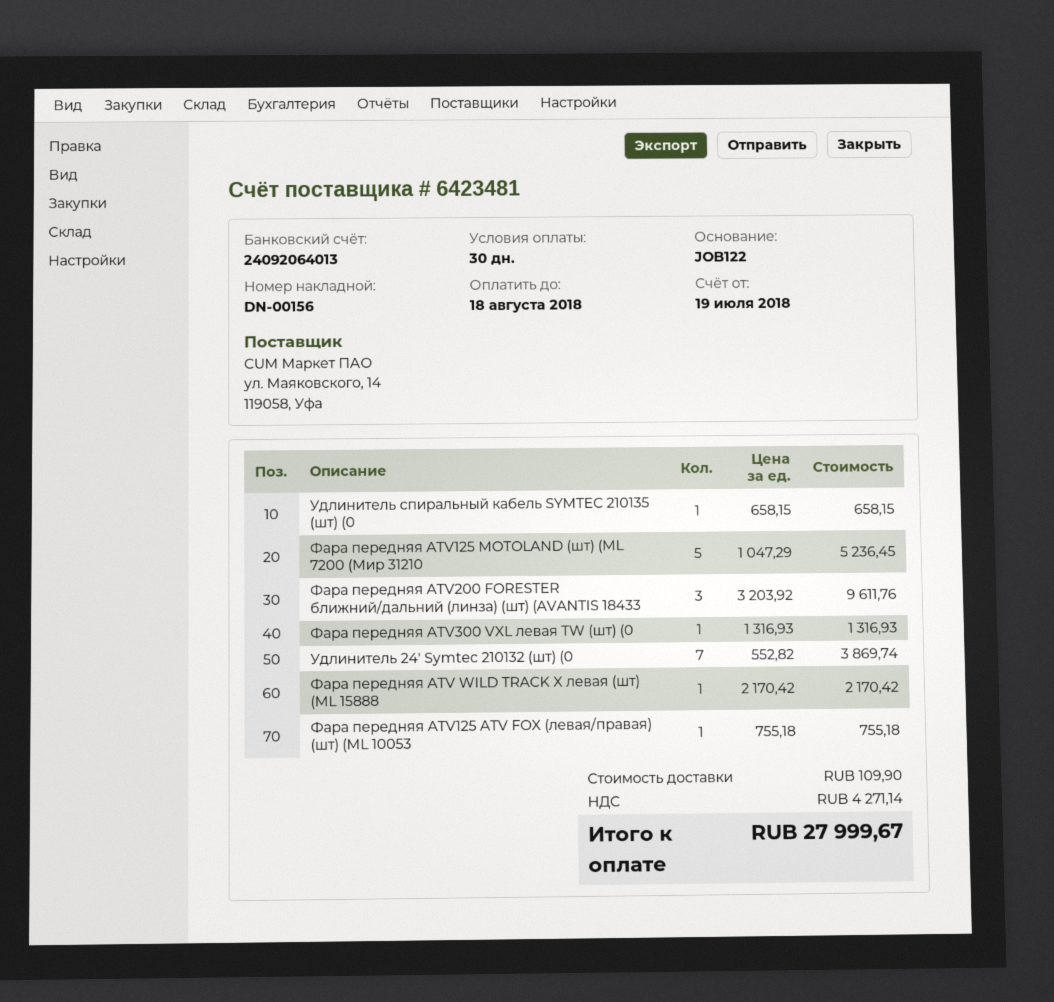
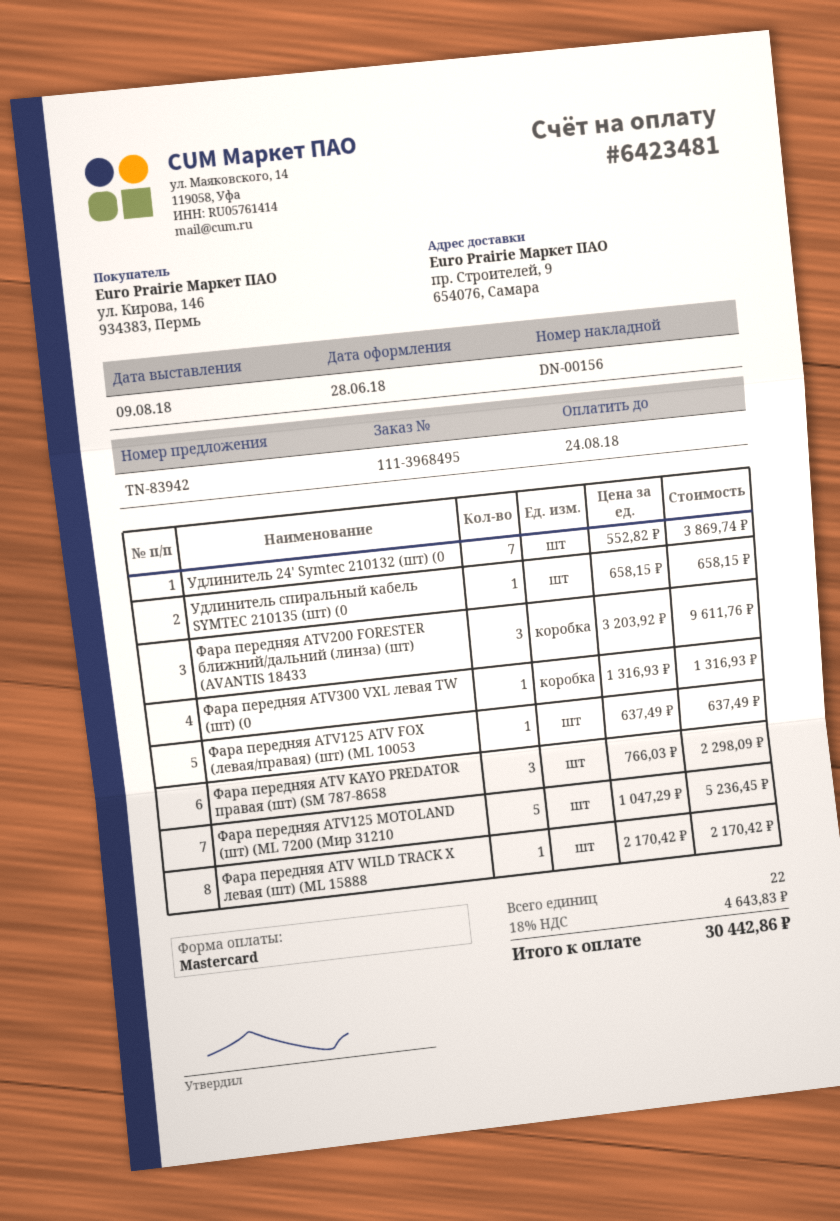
invoice date: 2018-07-19 -> 2018-08-09
due date: 2018-08-18 -> 2018-08-24
Фара передняя ATV125 ATV FOX (левая/правая) (шт) (ML 10053: 1 x 755.18 = 755.18 -> 1 x 637.49 = 637.49
Фара передняя ATV KAYO PREDATOR правая (шт) (SM 787-8658: none -> 3 x 766.03 = 2298.09
shipping: 109.90 -> none
tax: 4271.14 -> 4643.83
total: 27999.67 -> 30442.86

